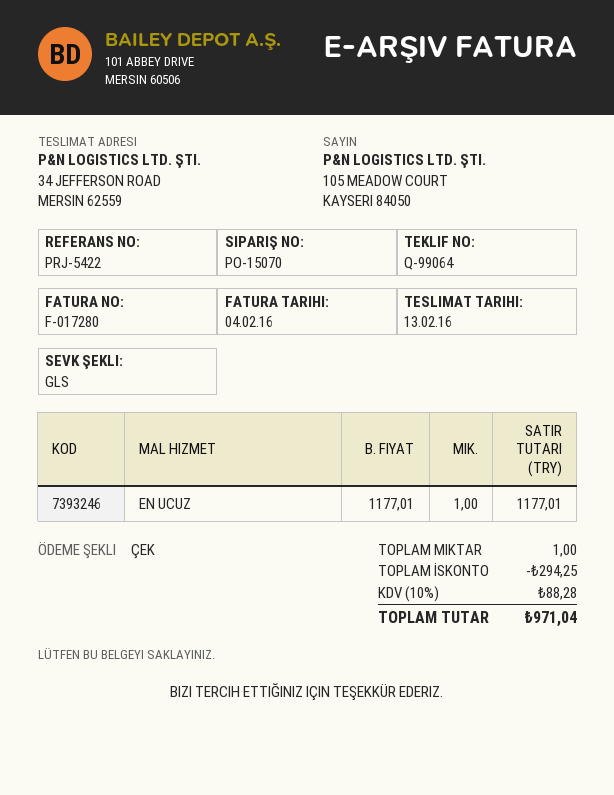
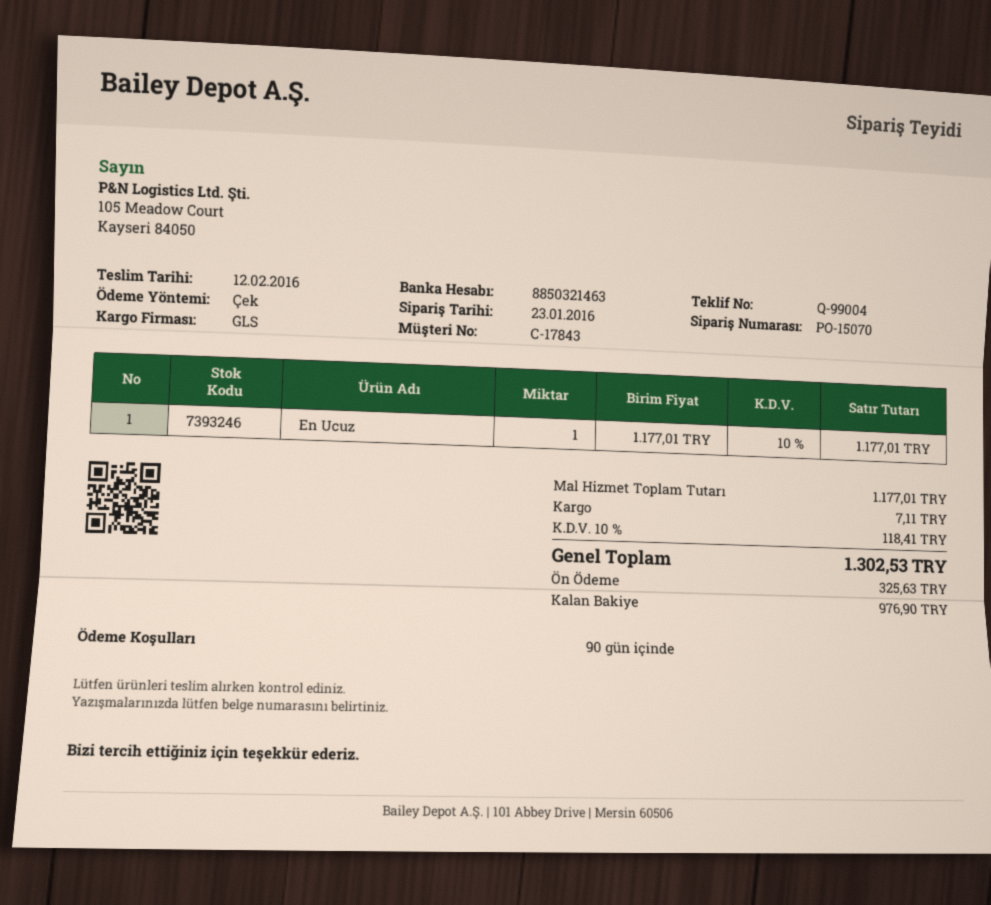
quote number: Q-99064 -> Q-99004
delivery date: 2016-02-13 -> 2016-02-12
discount: 294.25 -> none
shipping: none -> 7.11
tax: 10% = 88.28 -> 10% = 118.41
total: 971.04 -> 1302.53

